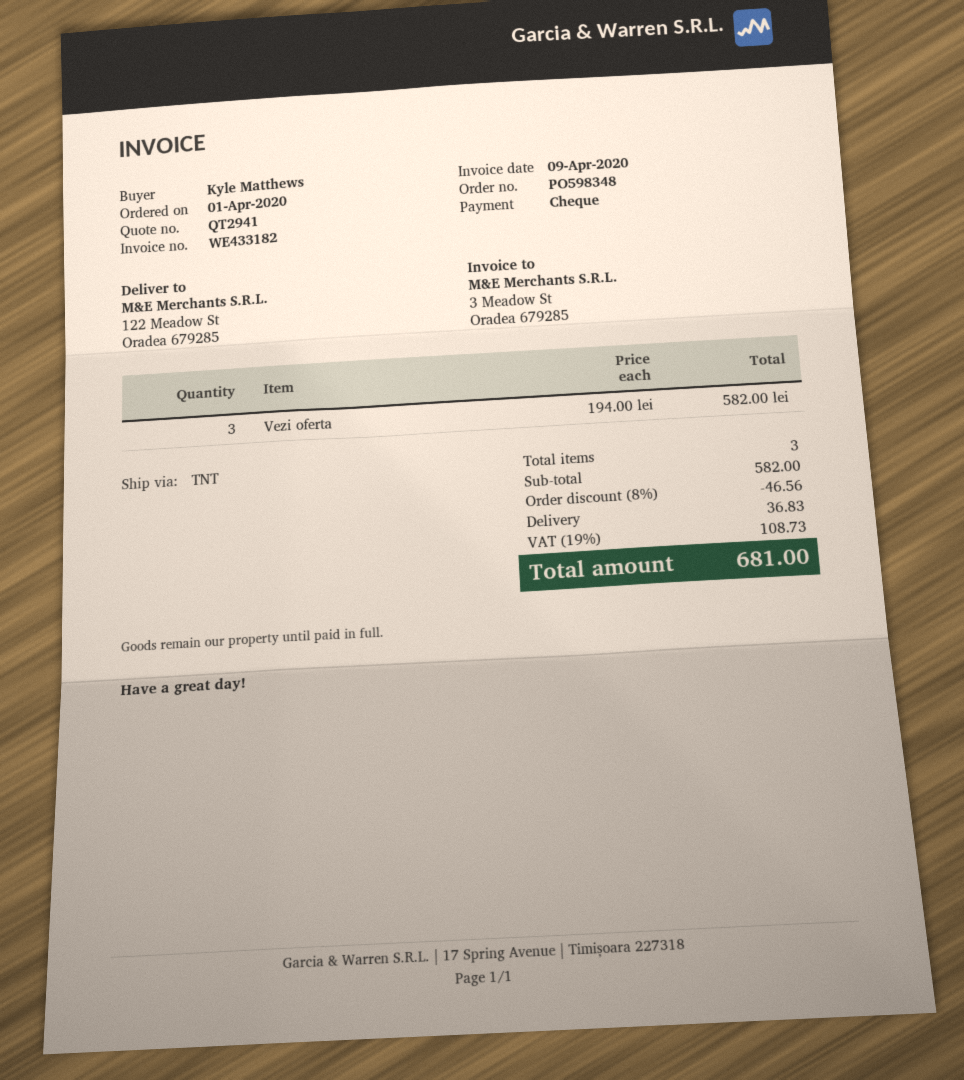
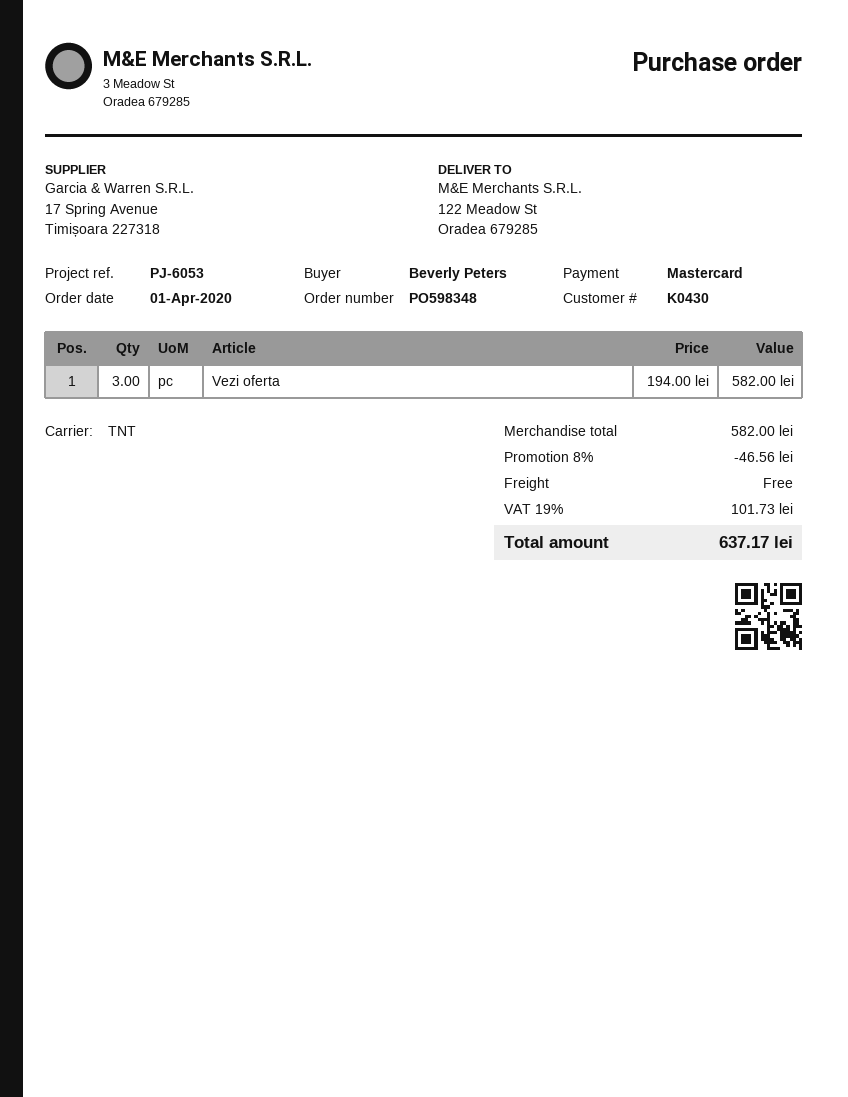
ordered by: Kyle Matthews -> Beverly Peters
payment method: cheque -> Mastercard
shipping: 36.83 -> 0.00
tax: 19% = 108.73 -> 19% = 101.73
total: 681.00 -> 637.17

